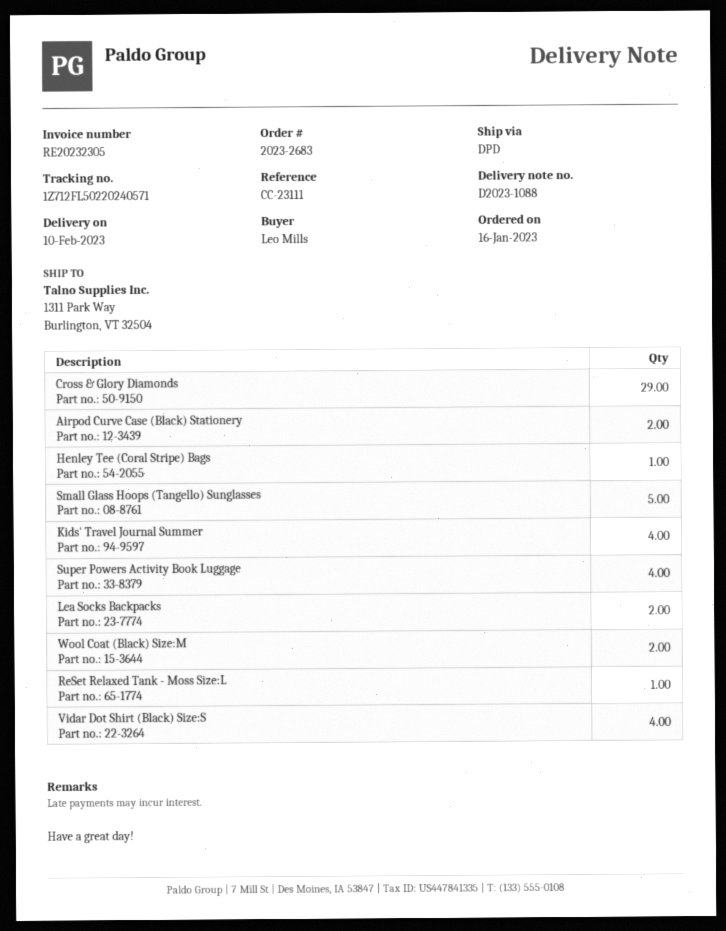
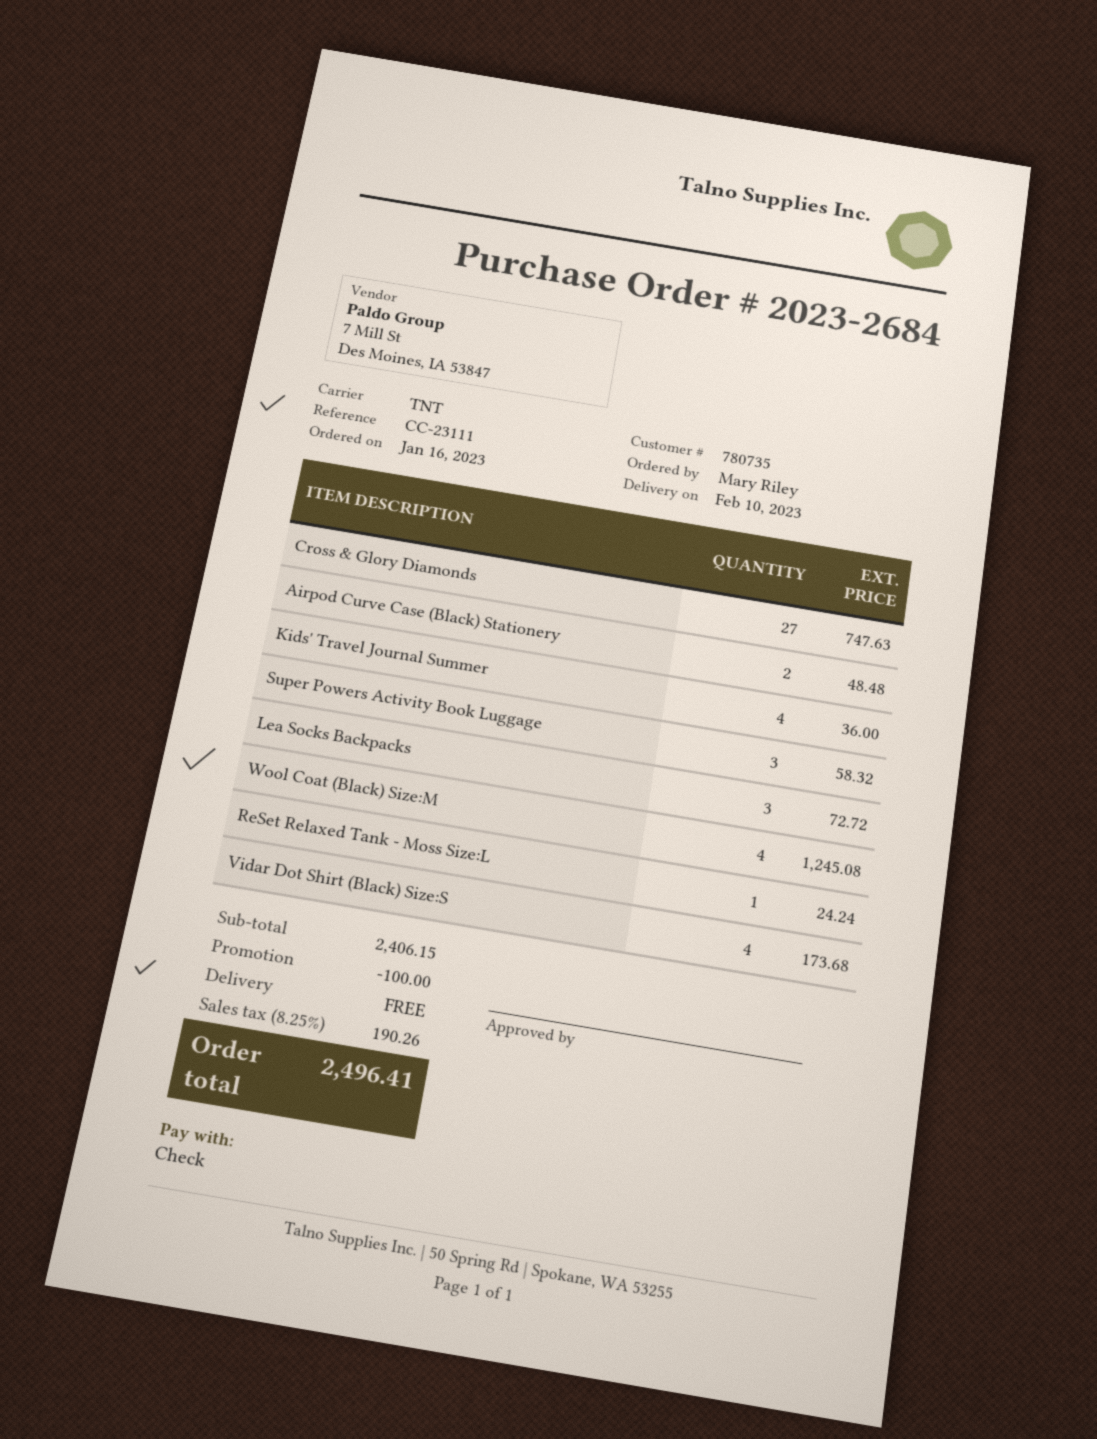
order number: 2023-2683 -> 2023-2684
ordered by: Leo Mills -> Mary Riley
shipping method: DPD -> TNT
Cross & Glory Diamonds: 29 -> 27
Henley Tee (Coral Stripe) Bags: 1 -> none
Small Glass Hoops (Tangello) Sunglasses: 5 -> none
Super Powers Activity Book Luggage: 4 -> 3
Lea Socks Backpacks: 2 -> 3
Wool Coat (Black) Size:M: 2 -> 4

